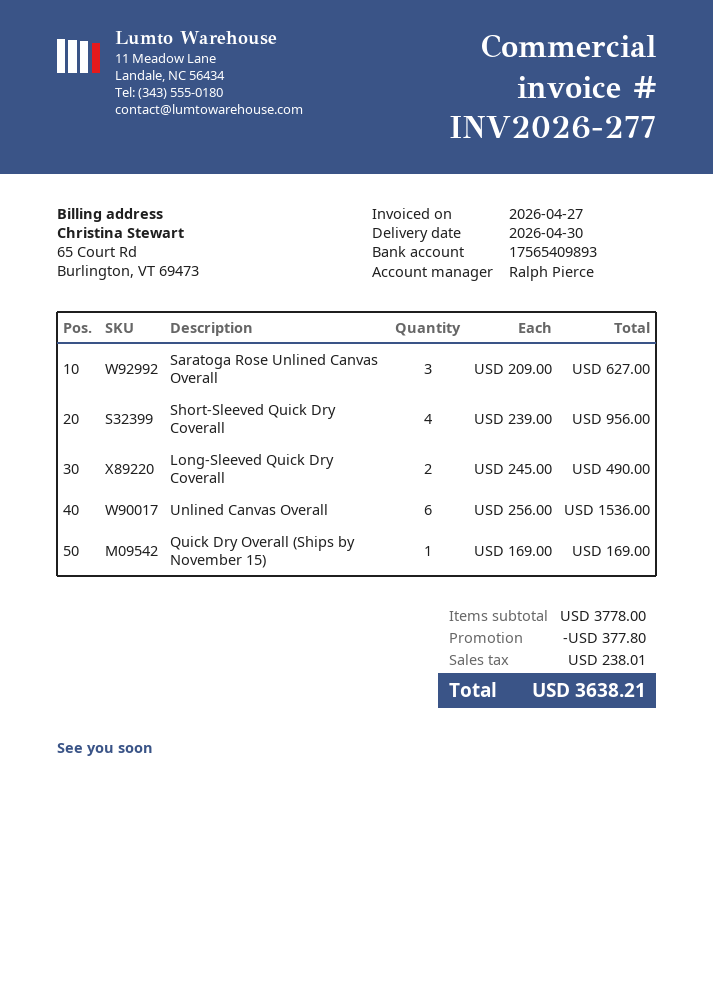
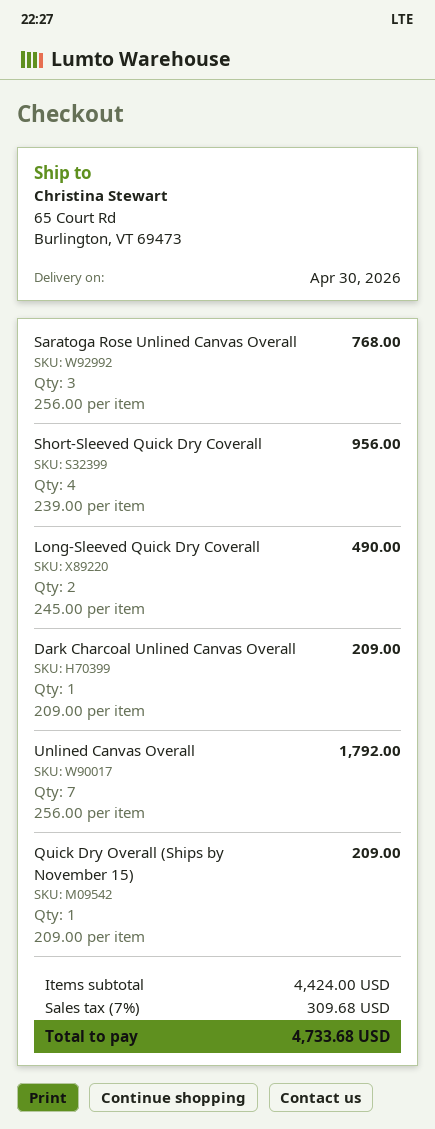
Saratoga Rose Unlined Canvas Overall: 3 x 209.00 = 627.00 -> 3 x 256.00 = 768.00
Unlined Canvas Overall: 6 x 256.00 = 1536.00 -> 7 x 256.00 = 1792.00
Quick Dry Overall (Ships by November 15): 1 x 169.00 = 169.00 -> 1 x 209.00 = 209.00
Dark Charcoal Unlined Canvas Overall: none -> 1 x 209.00 = 209.00
subtotal: 3778.00 -> 4424.00
discount: 377.80 -> none
tax: 238.01 -> 309.68
total: 3638.21 -> 4733.68

